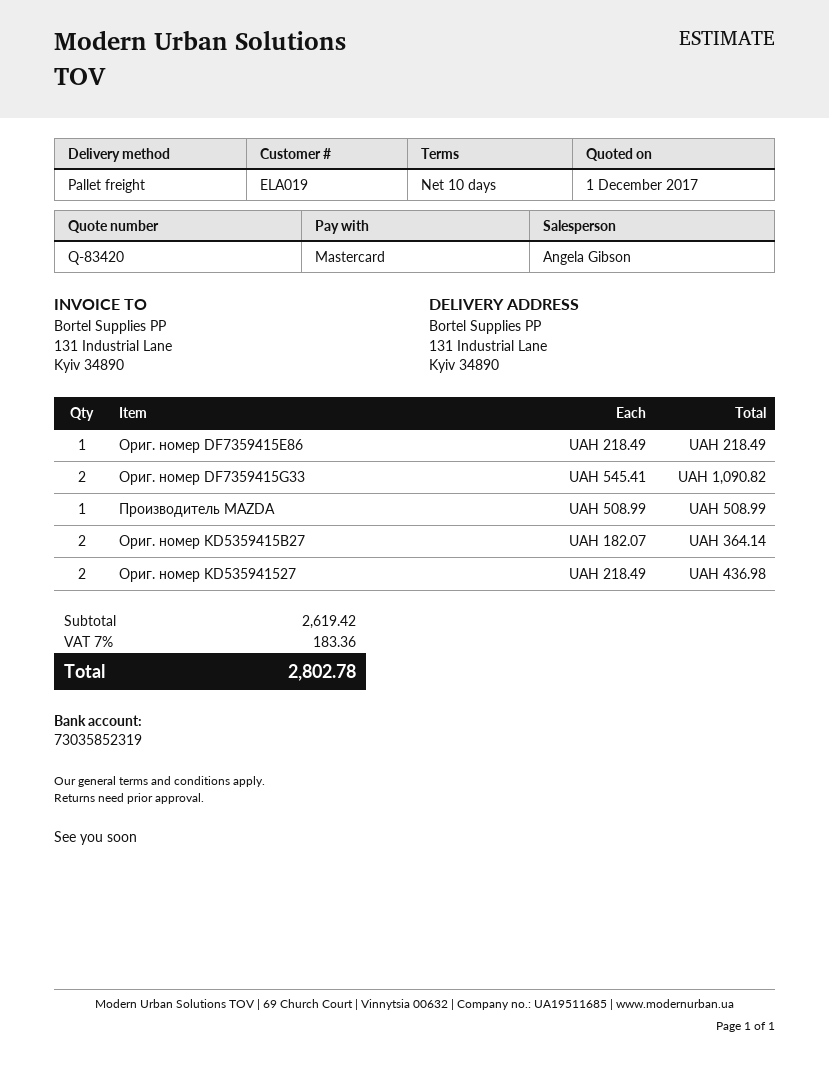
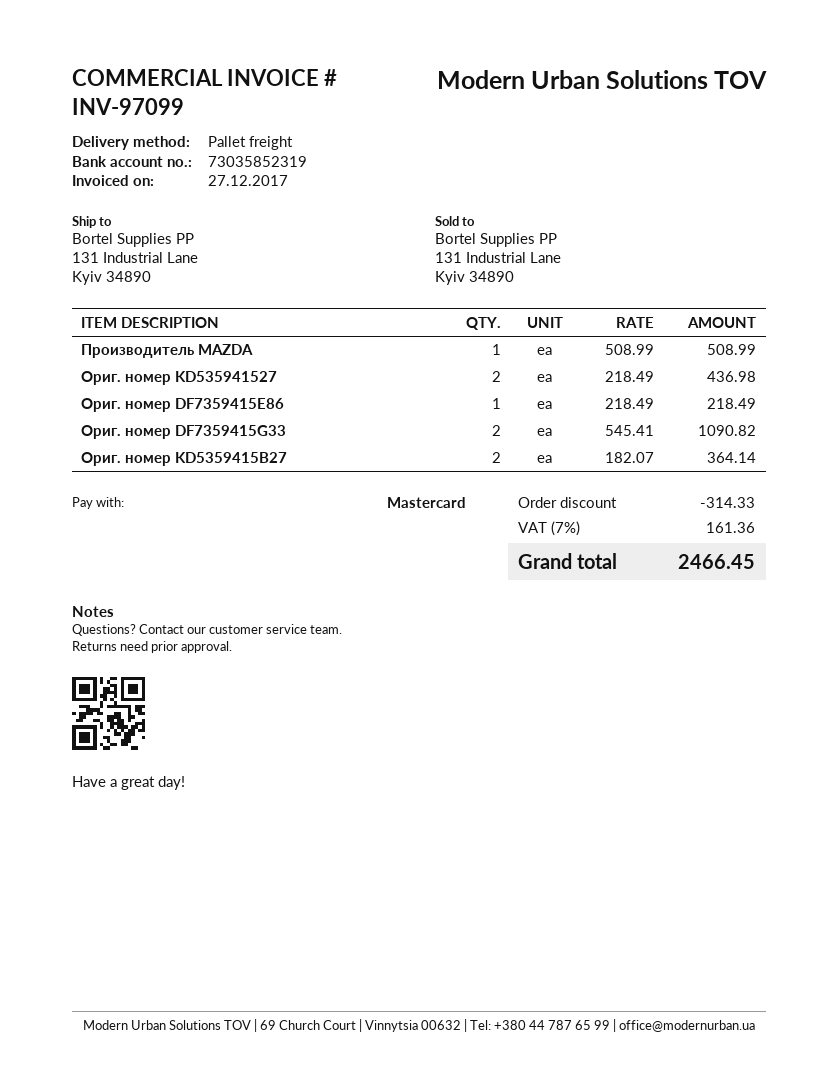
discount: none -> 314.33
tax: 7% = 183.36 -> 7% = 161.36
total: 2802.78 -> 2466.45

